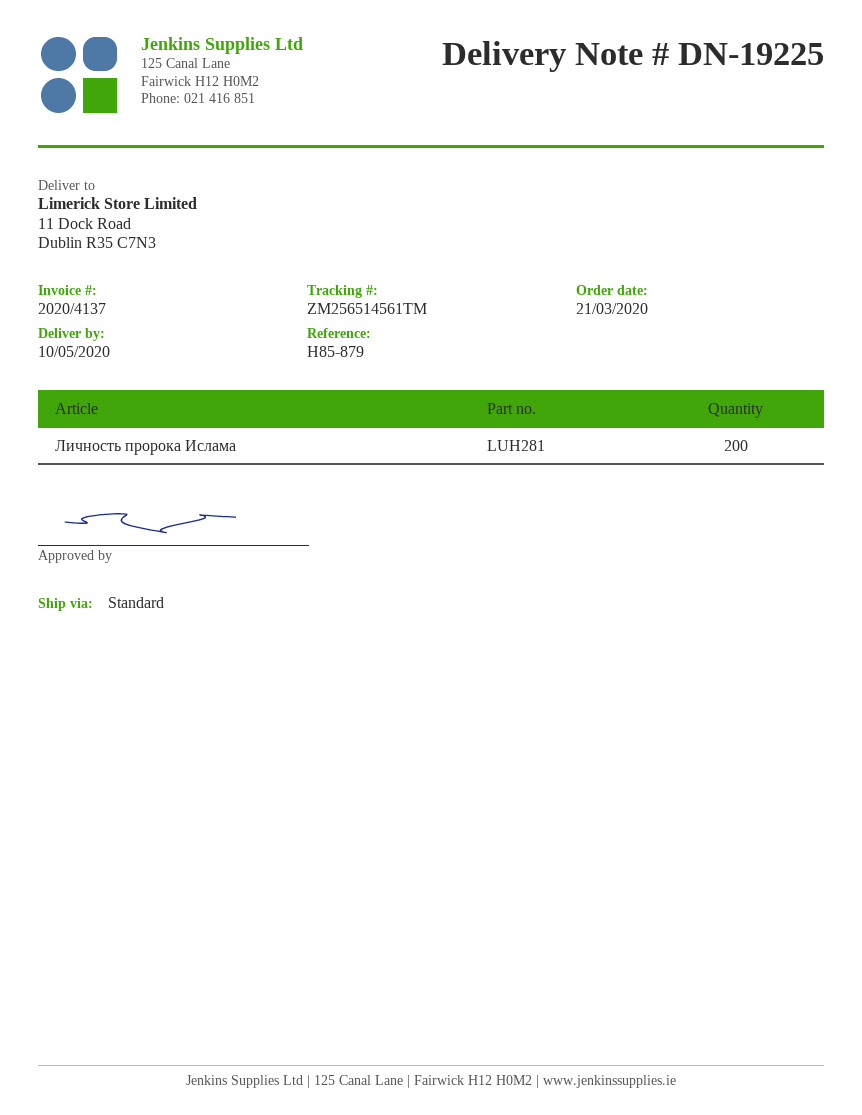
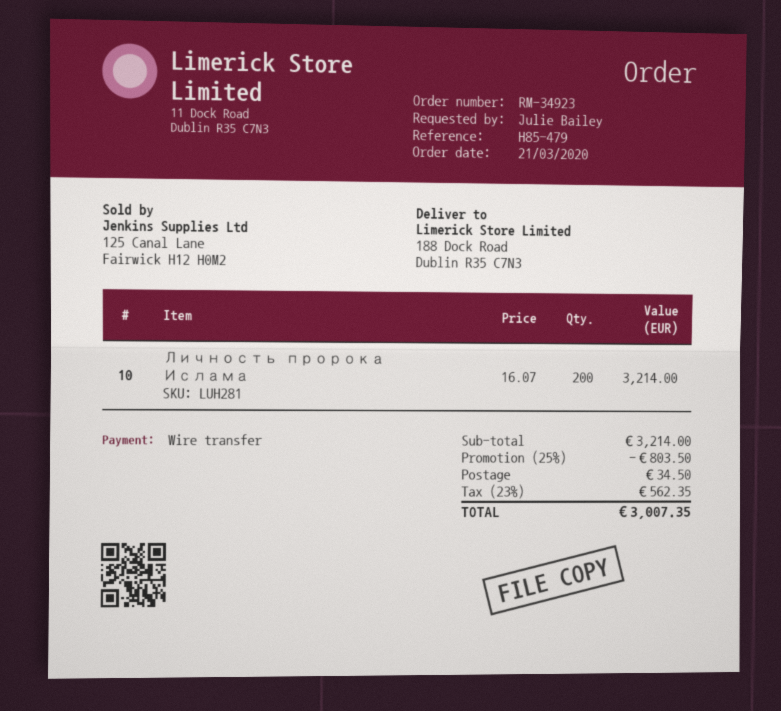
reference: H85-879 -> H85-479
ship to: 11 Dock Road, Dublin R35 C7N3 -> 188 Dock Road, Dublin R35 C7N3

